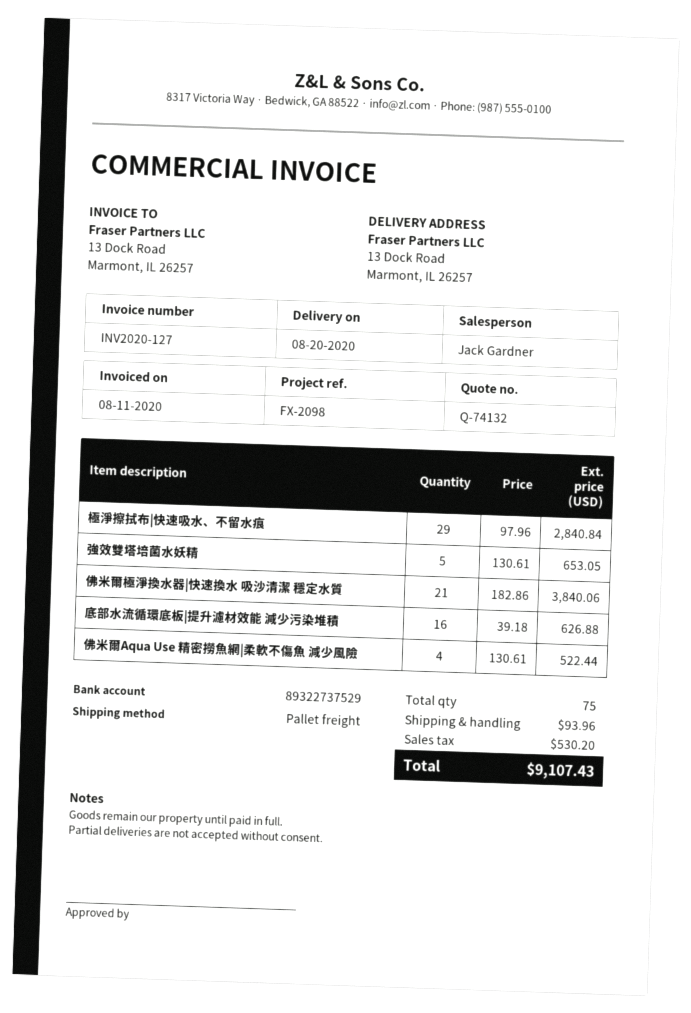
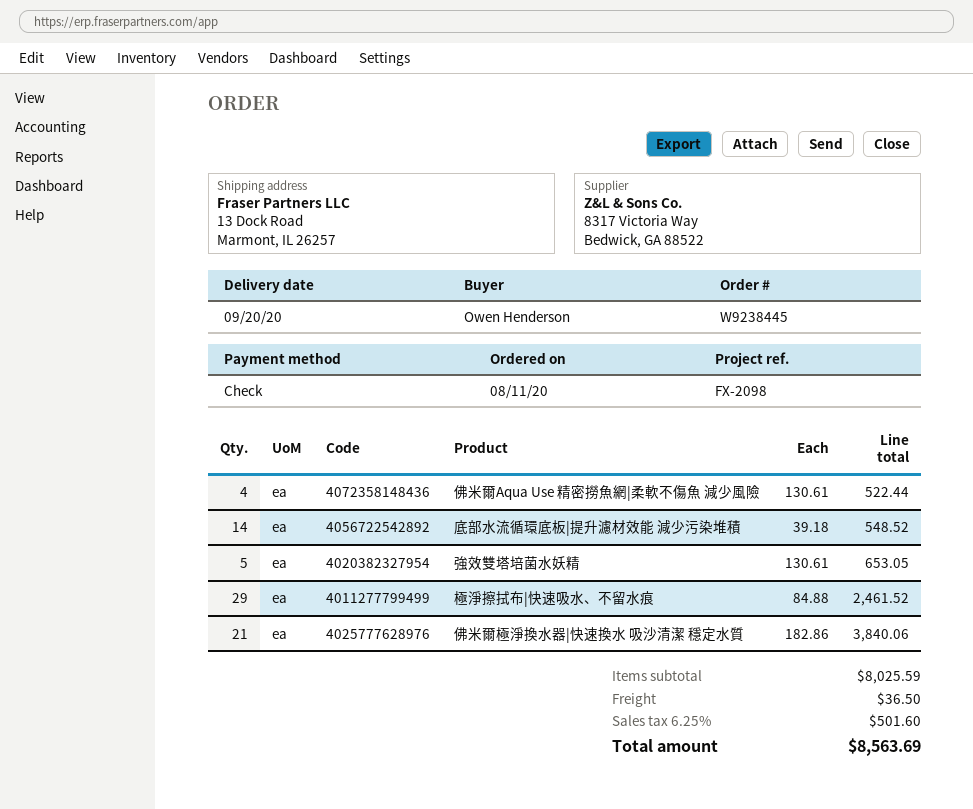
delivery date: 2020-08-20 -> 2020-09-20
極淨擦拭布|快速吸水、不留水痕: 29 x 97.96 = 2840.84 -> 29 x 84.88 = 2461.52
底部水流循環底板|提升濾材效能 減少污染堆積: 16 x 39.18 = 626.88 -> 14 x 39.18 = 548.52
shipping: 93.96 -> 36.50
tax: 530.20 -> 501.60
total: 9107.43 -> 8563.69

